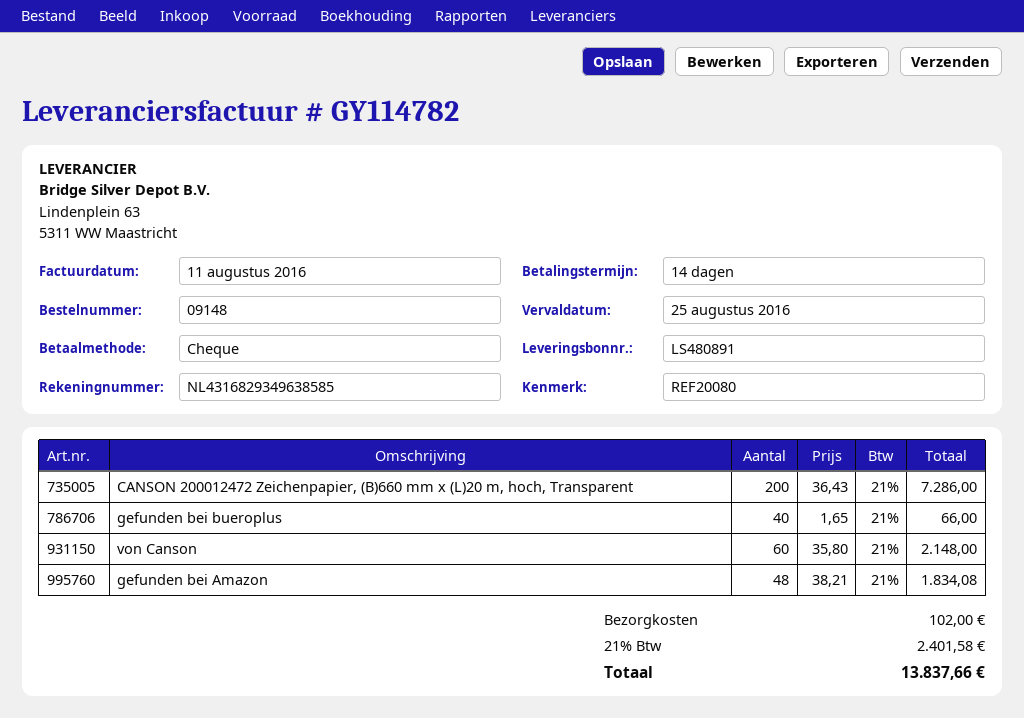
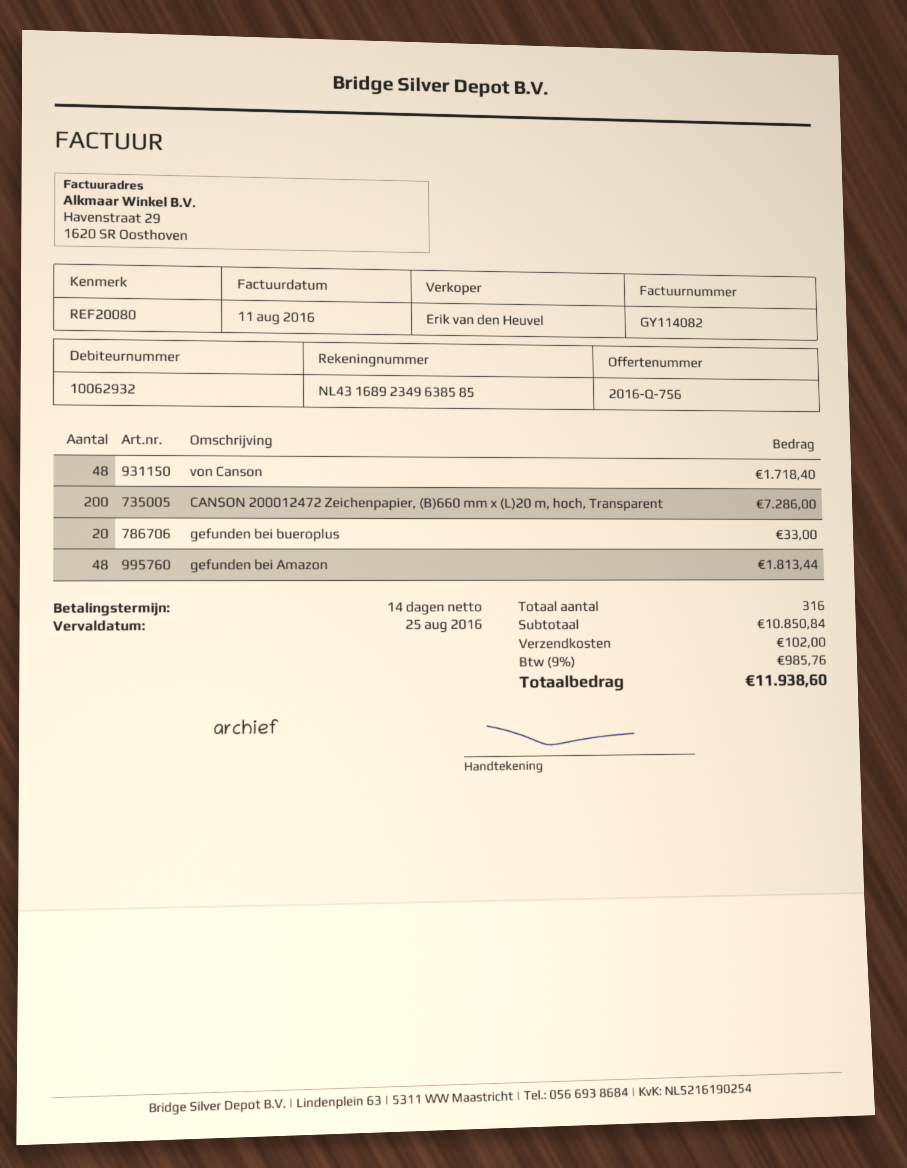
invoice number: GY114782 -> GY114082
bank account: NL4316829349638585 -> NL4316892349638585
gefunden bei bueroplus: 40 for 66.00 -> 20 for 33.00
von Canson: 60 for 2148.00 -> 48 for 1718.40
gefunden bei Amazon: 48 for 1834.08 -> 48 for 1813.44
tax: 21% = 2401.58 -> 9% = 985.76
total: 13837.66 -> 11938.60

